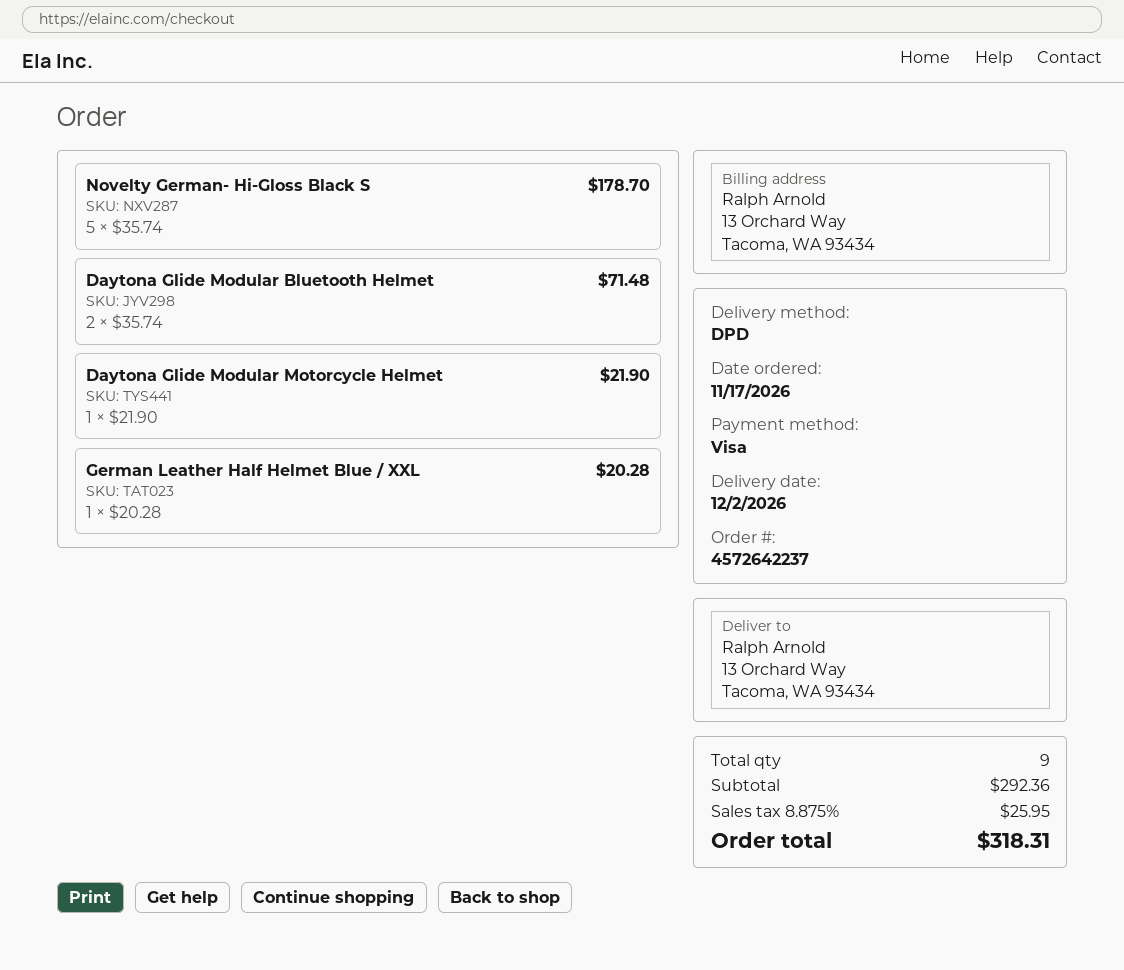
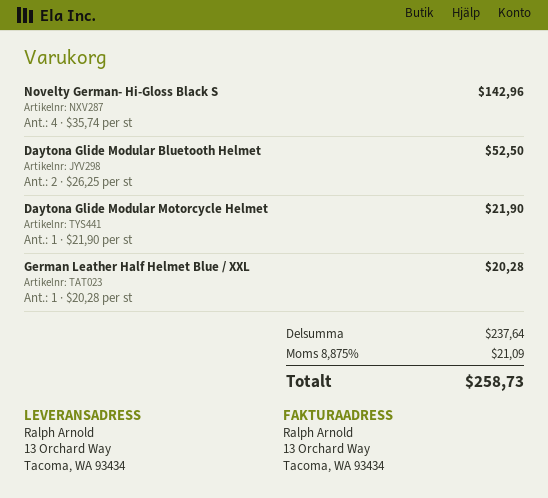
Novelty German- Hi-Gloss Black S: 5 x 35.74 = 178.70 -> 4 x 35.74 = 142.96
Daytona Glide Modular Bluetooth Helmet: 2 x 35.74 = 71.48 -> 2 x 26.25 = 52.50
subtotal: 292.36 -> 237.64
tax: 8.875% = 25.95 -> 8.875% = 21.09
total: 318.31 -> 258.73

